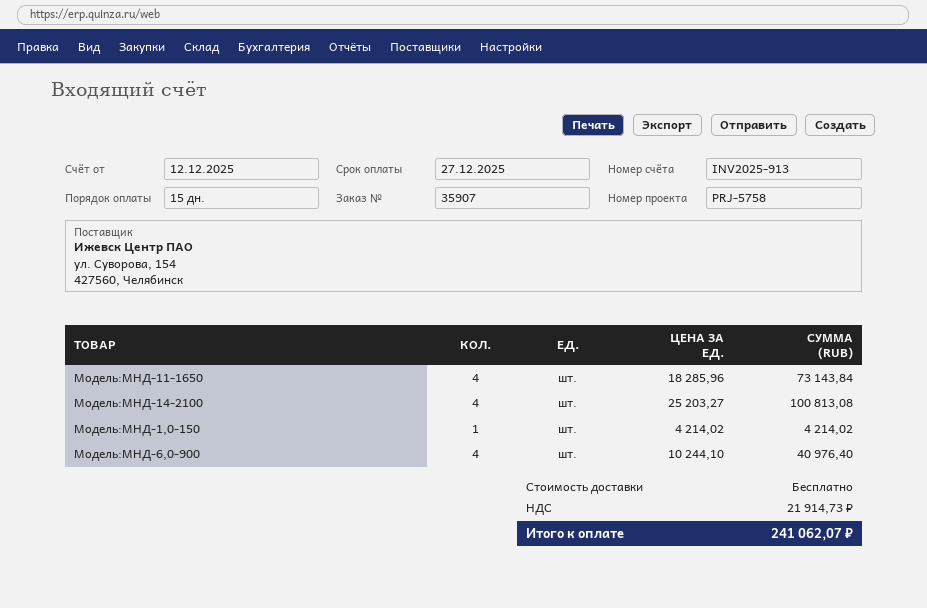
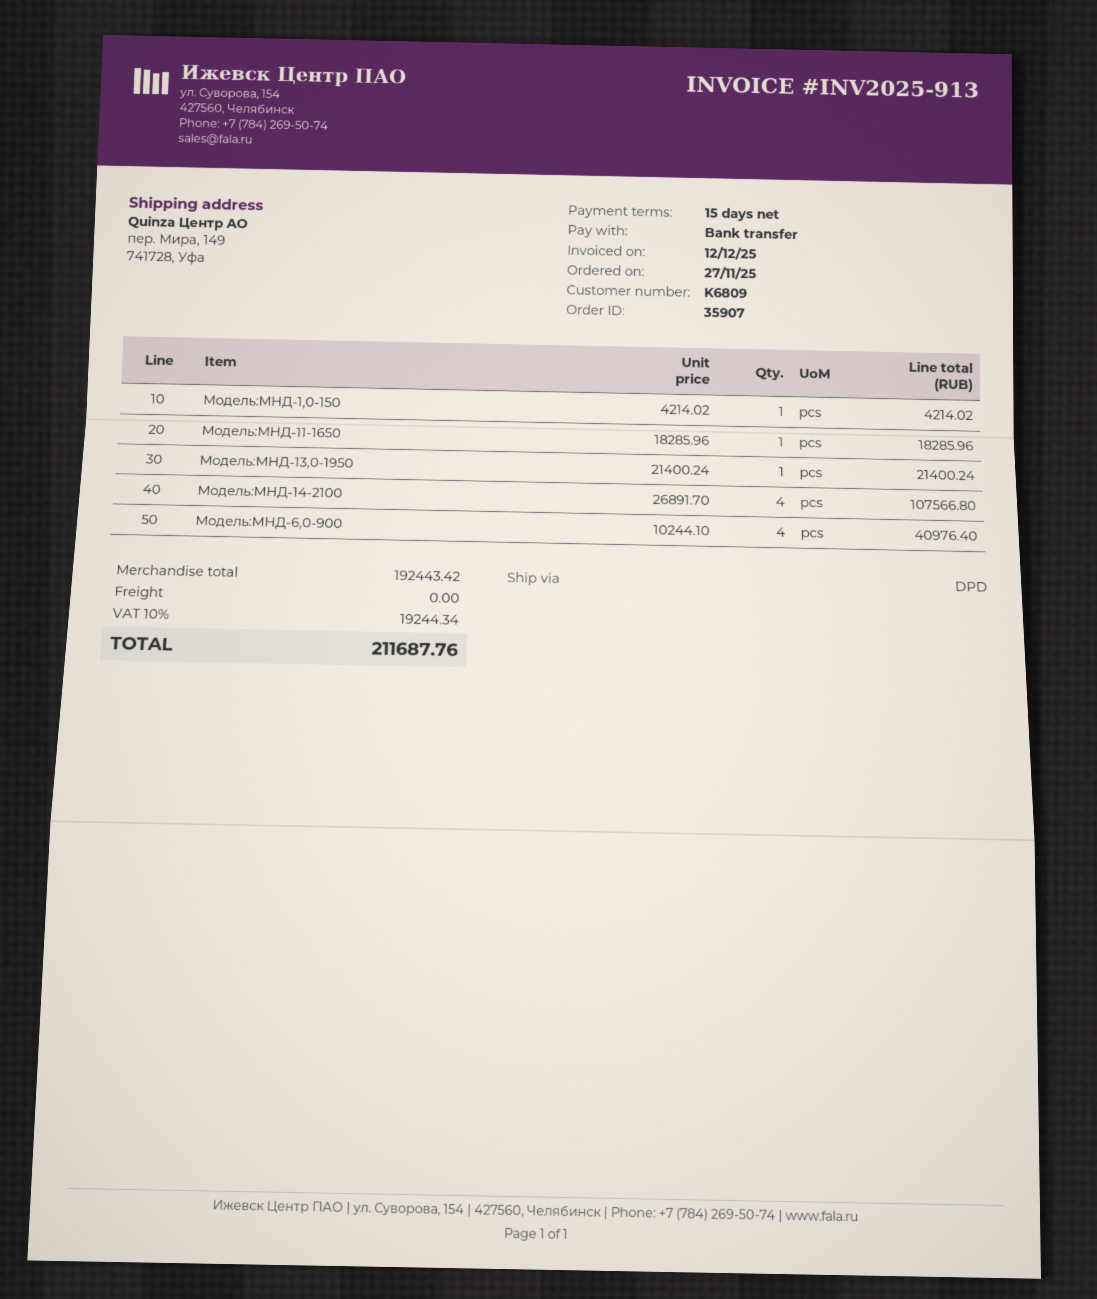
Модель:МНД-11-1650: 4 x 18285.96 = 73143.84 -> 1 x 18285.96 = 18285.96
Модель:МНД-14-2100: 4 x 25203.27 = 100813.08 -> 4 x 26891.70 = 107566.80
Модель:МНД-13,0-1950: none -> 1 x 21400.24 = 21400.24
tax: 21914.73 -> 19244.34
total: 241062.07 -> 211687.76

